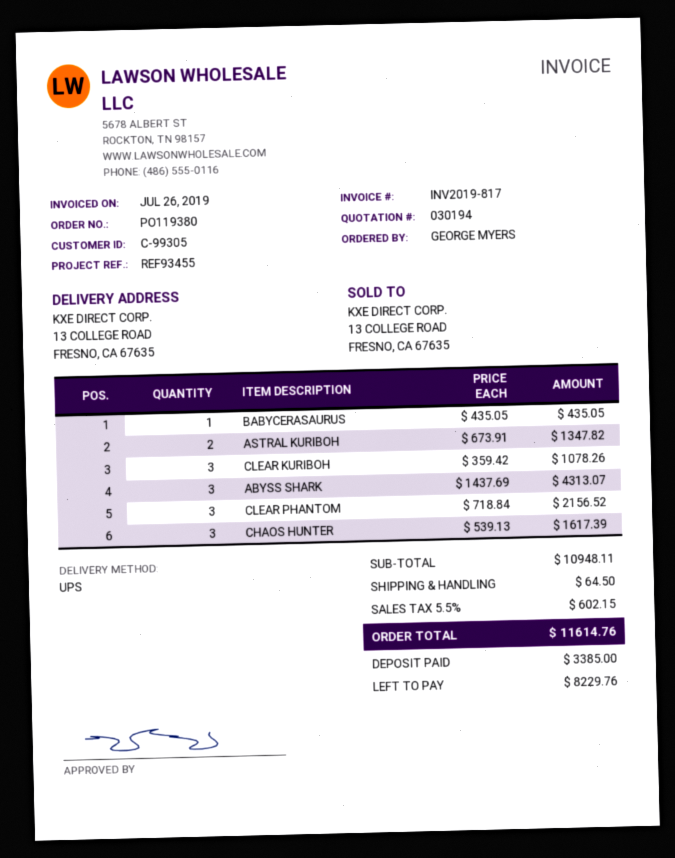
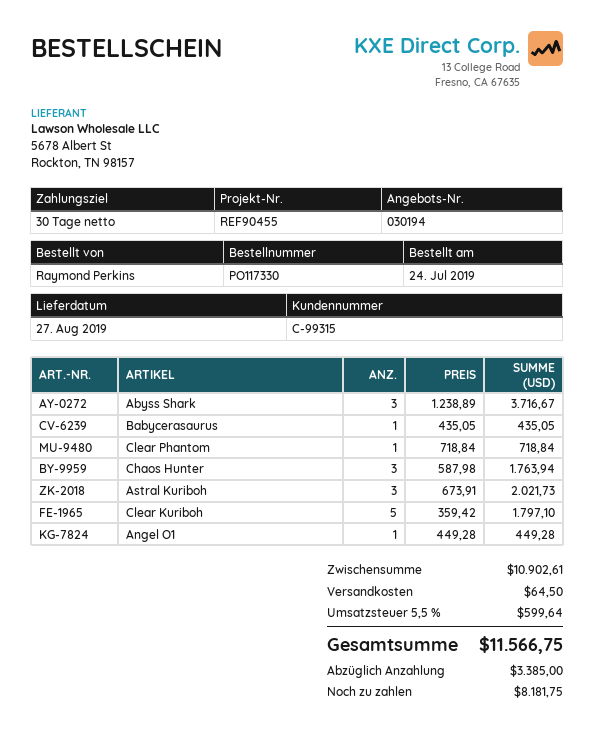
order number: PO119380 -> PO117330
customer number: C-99305 -> C-99315
reference: REF93455 -> REF90455
ordered by: GEORGE MYERS -> Raymond Perkins
ASTRAL KURIBOH: 2 x 673.91 = 1347.82 -> 3 x 673.91 = 2021.73
CLEAR KURIBOH: 3 x 359.42 = 1078.26 -> 5 x 359.42 = 1797.10
ABYSS SHARK: 3 x 1437.69 = 4313.07 -> 3 x 1238.89 = 3716.67
CLEAR PHANTOM: 3 x 718.84 = 2156.52 -> 1 x 718.84 = 718.84
CHAOS HUNTER: 3 x 539.13 = 1617.39 -> 3 x 587.98 = 1763.94
Angel O1: none -> 1 x 449.28 = 449.28
subtotal: 10948.11 -> 10902.61
tax: 5.5% = 602.15 -> 5.5% = 599.64
total: 11614.76 -> 11566.75
balance: 8229.76 -> 8181.75

